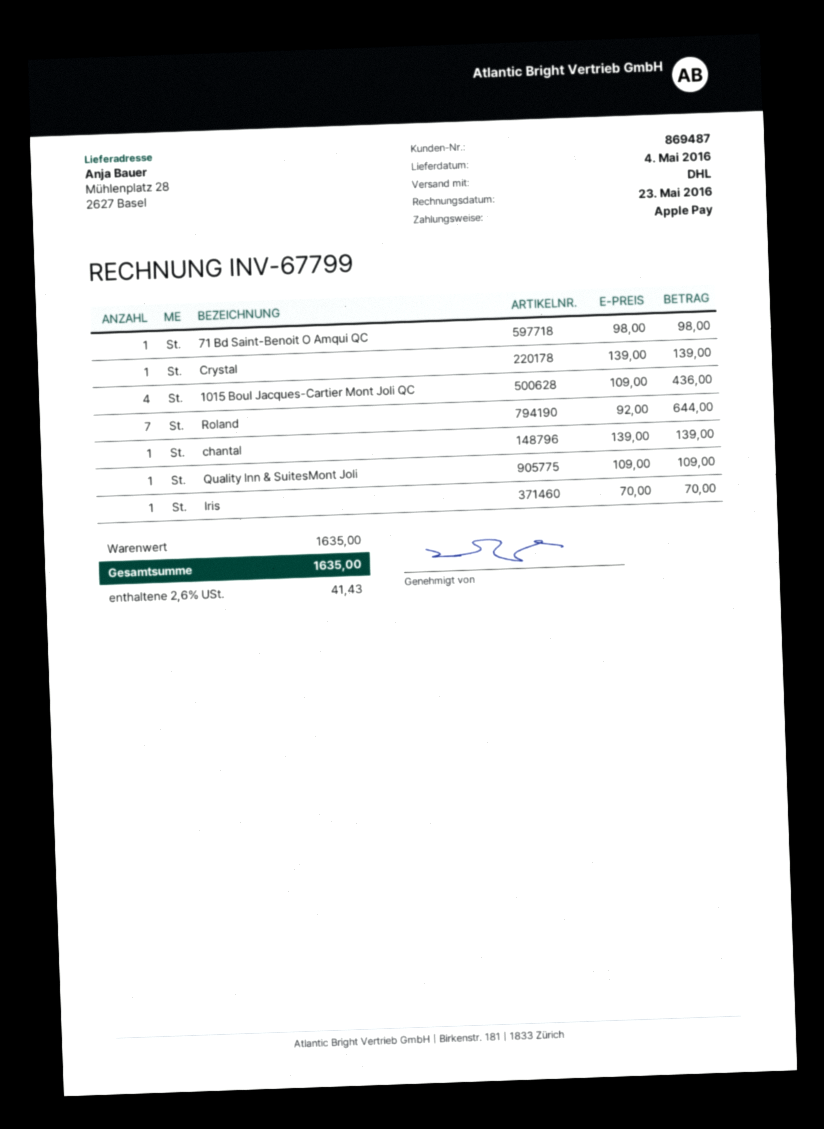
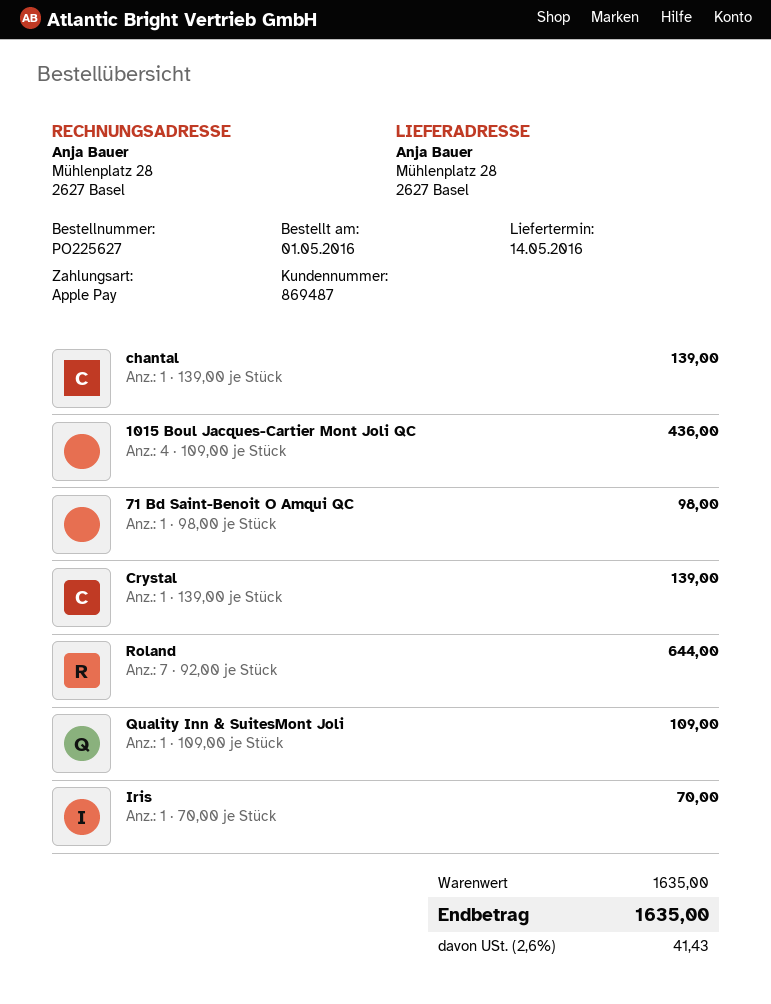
delivery date: 2016-05-04 -> 2016-05-14

